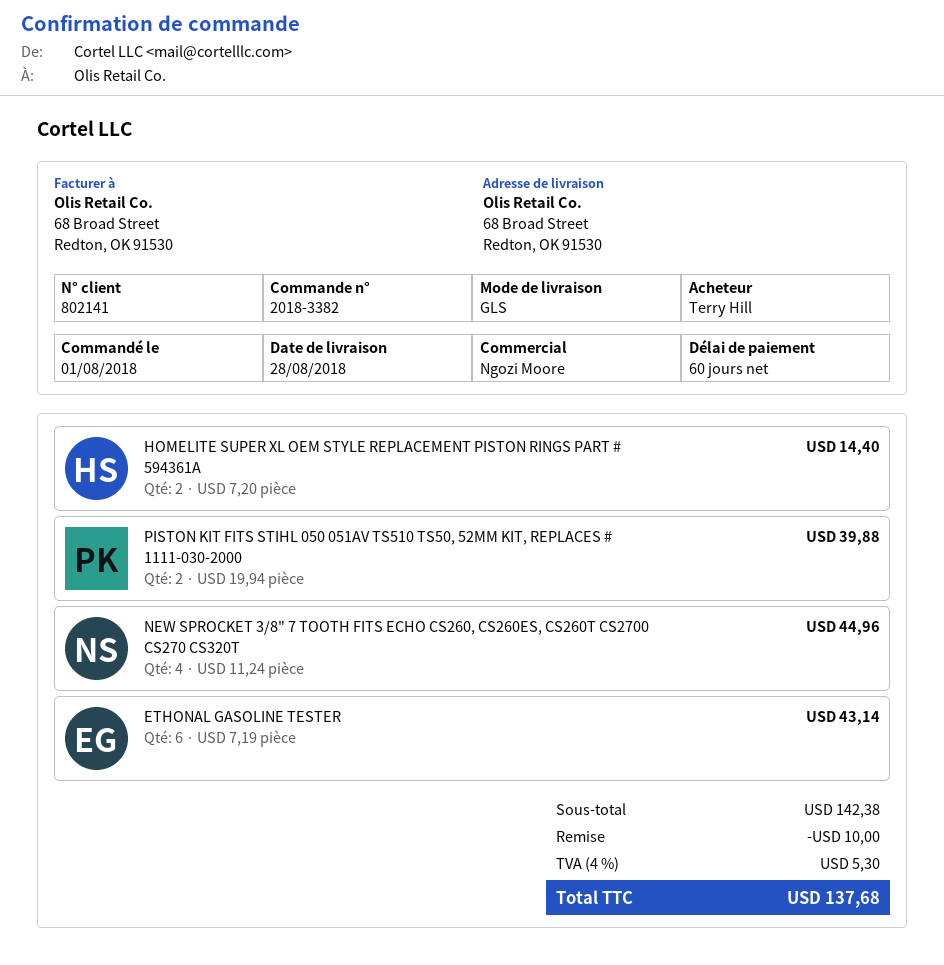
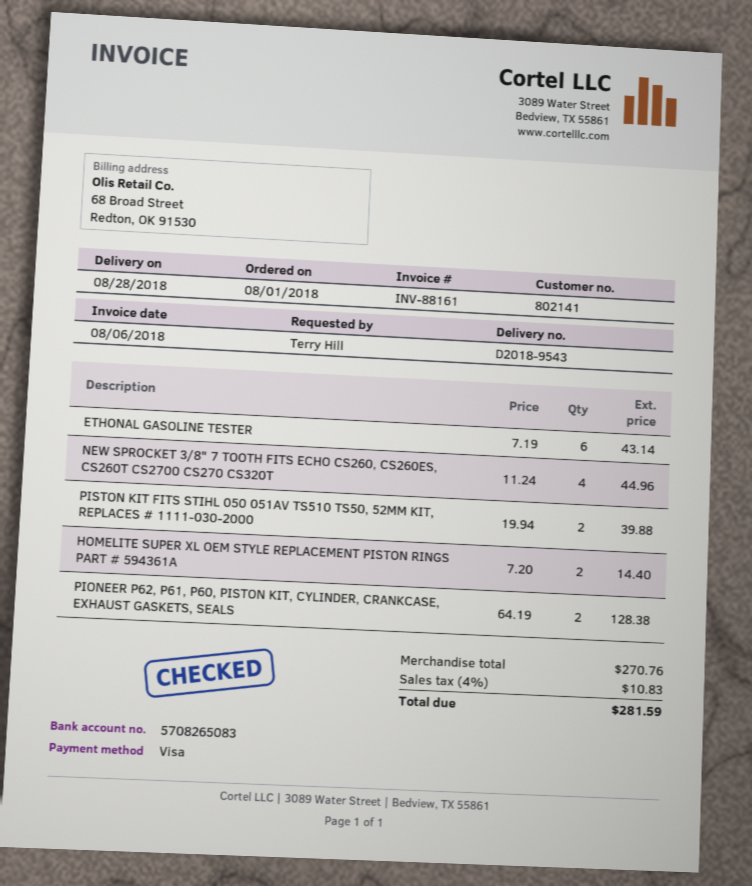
PIONEER P62, P61, P60, PISTON KIT, CYLINDER, CRANKCASE, EXHAUST GASKETS, SEALS: none -> 2 x 64.19 = 128.38
subtotal: 142.38 -> 270.76
discount: 10.00 -> none
tax: 4% = 5.30 -> 4% = 10.83
total: 137.68 -> 281.59

